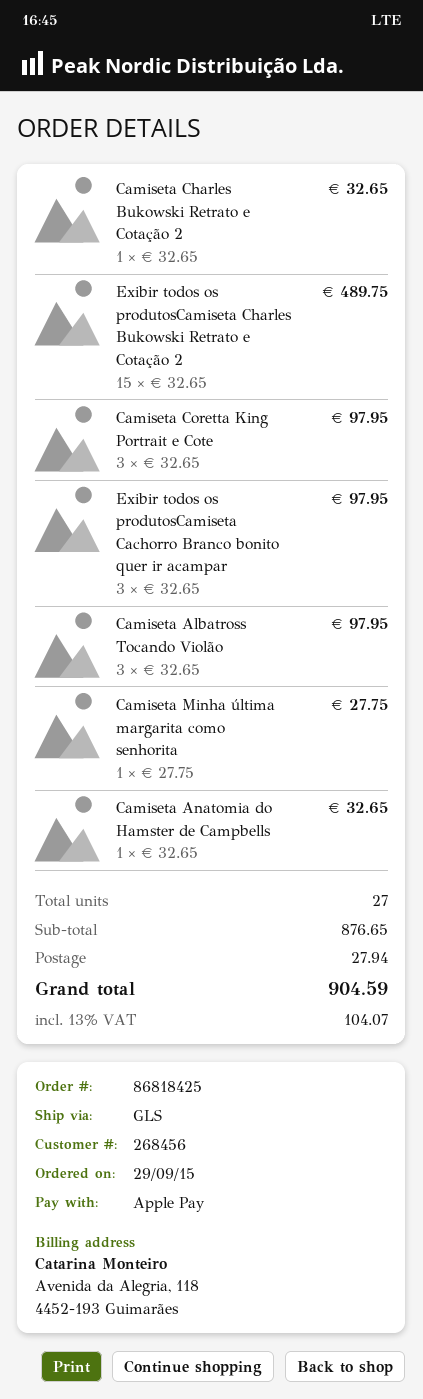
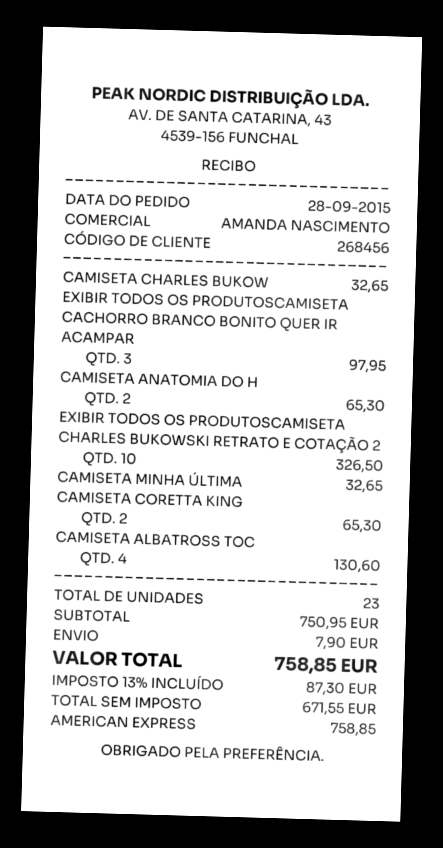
order date: 2015-09-29 -> 2015-09-28
payment method: Apple Pay -> American Express
Exibir todos os produtosCamiseta Charles Bukowski Retrato e Cotação 2: 15 for 489.75 -> 10 for 326.50
Camiseta Coretta King Portrait e Cote: 3 for 97.95 -> 2 for 65.30
Camiseta Albatross Tocando Violão: 3 for 97.95 -> 4 for 130.60
Camiseta Minha última margarita como senhorita: 1 for 27.75 -> 1 for 32.65
Camiseta Anatomia do Hamster de Campbells: 1 for 32.65 -> 2 for 65.30
total quantity: 27 -> 23
subtotal: 876.65 -> 750.95
shipping: 27.94 -> 7.90
tax: 13% = 104.07 -> 13% = 87.30
total: 904.59 -> 758.85

